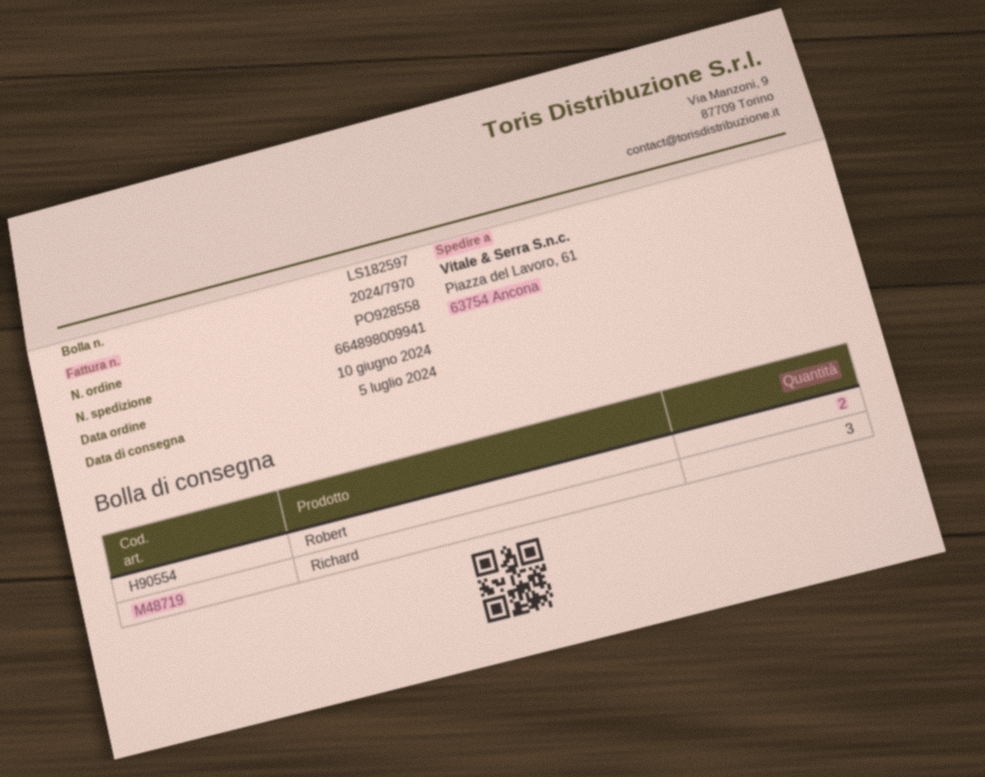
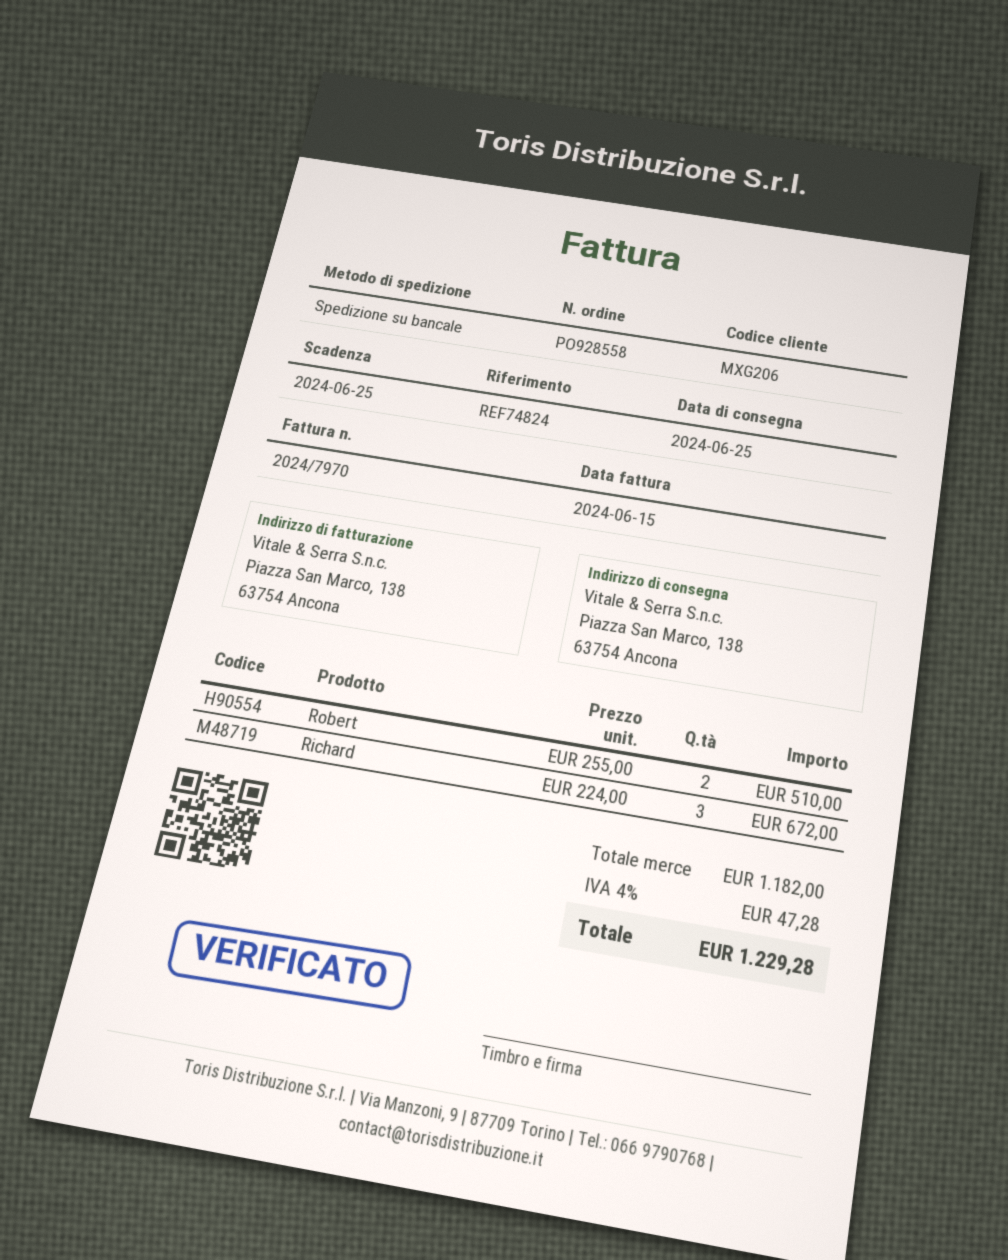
delivery date: 2024-07-05 -> 2024-06-25
ship to: Piazza del Lavoro, 61, 63754 Ancona -> Piazza San Marco, 138, 63754 Ancona

